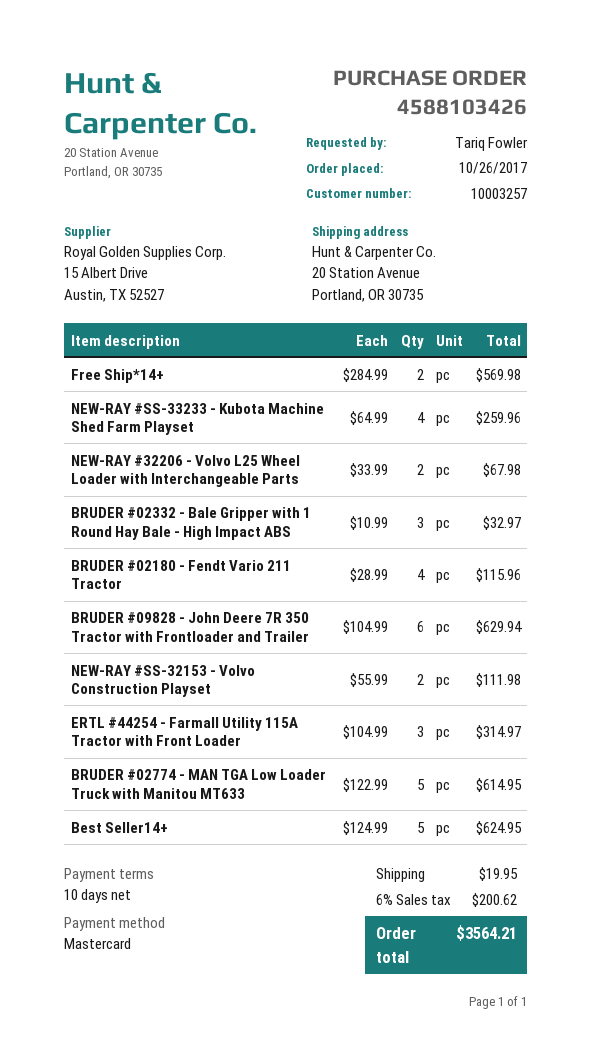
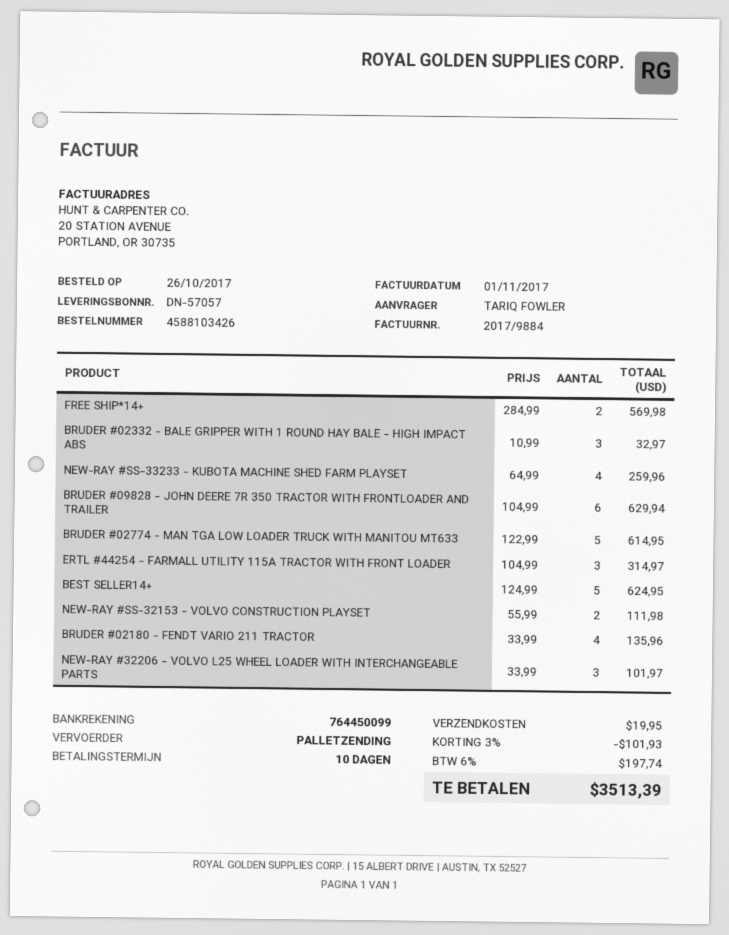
NEW-RAY #32206 - Volvo L25 Wheel Loader with Interchangeable Parts: 2 x 33.99 = 67.98 -> 3 x 33.99 = 101.97
BRUDER #02180 - Fendt Vario 211 Tractor: 4 x 28.99 = 115.96 -> 4 x 33.99 = 135.96
discount: none -> 3% = 101.93
tax: 6% = 200.62 -> 6% = 197.74
total: 3564.21 -> 3513.39

